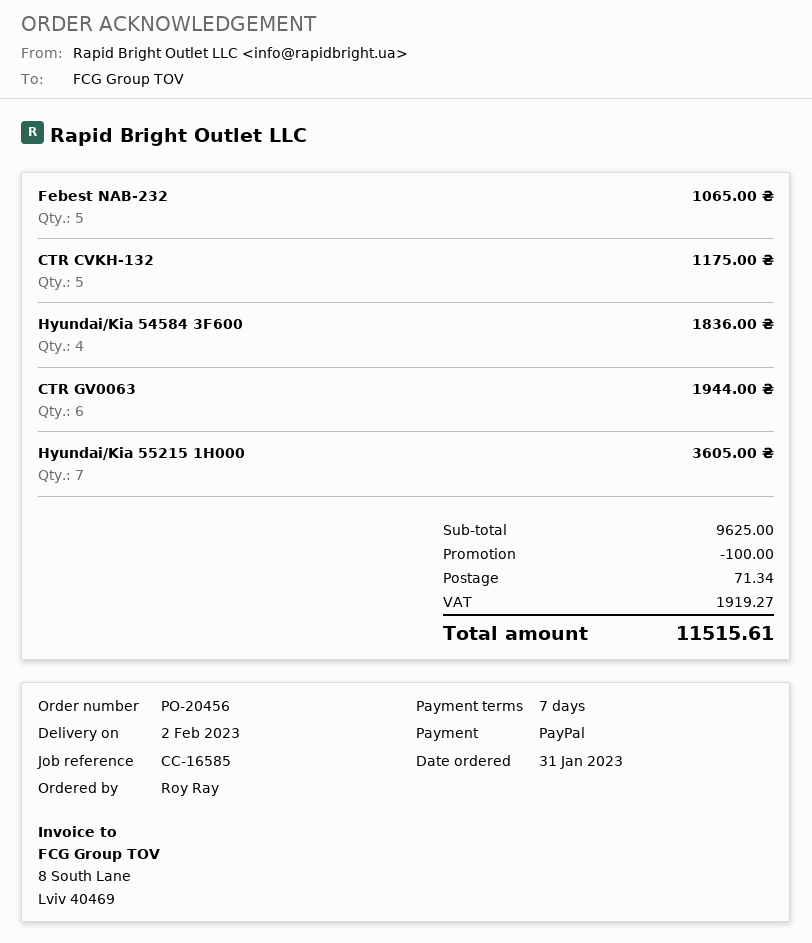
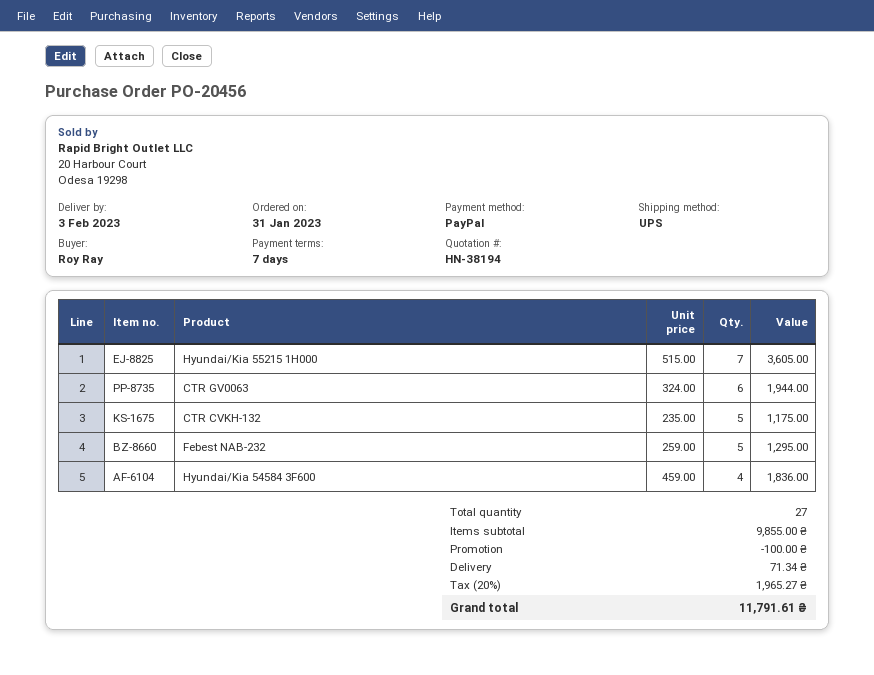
delivery date: 2023-02-02 -> 2023-02-03
Febest NAB-232: 5 for 1065.00 -> 5 for 1295.00
subtotal: 9625.00 -> 9855.00
tax: 1919.27 -> 1965.27
total: 11515.61 -> 11791.61

